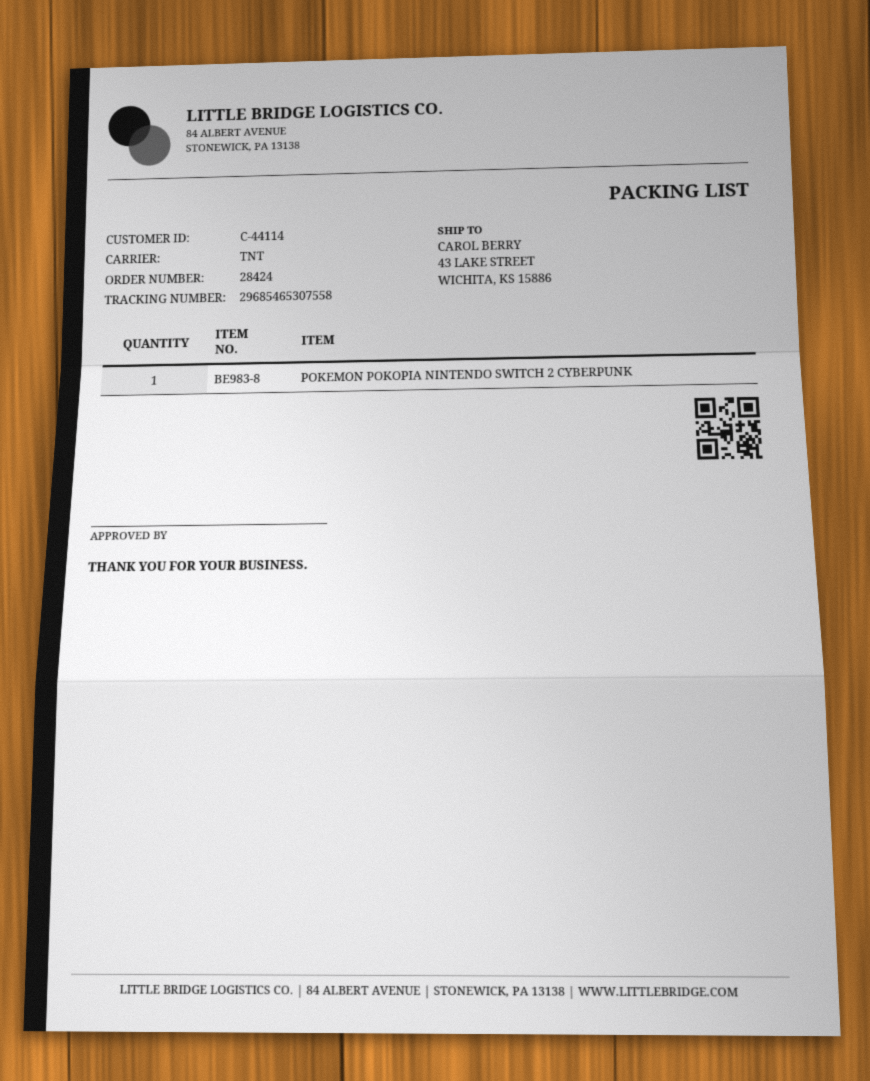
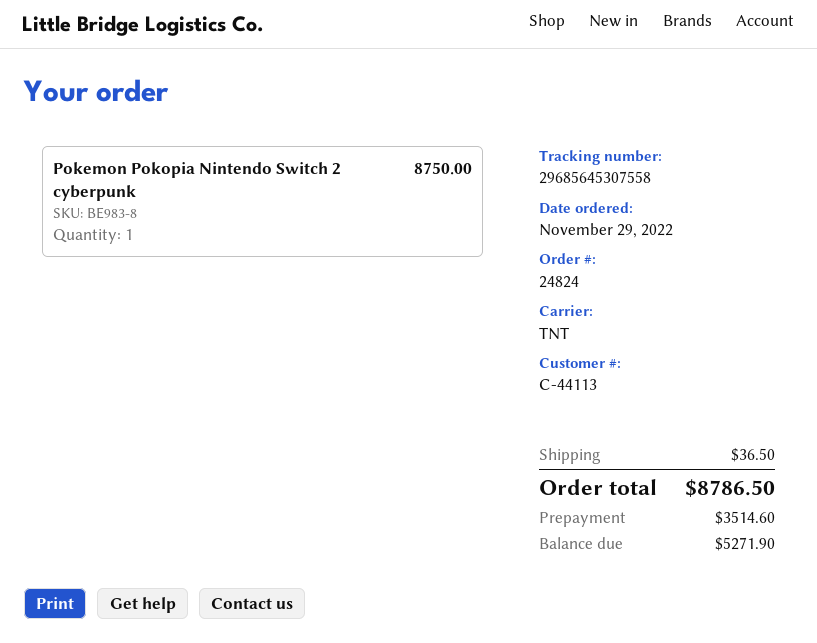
order number: 28424 -> 24824
customer number: C-44114 -> C-44113
tracking number: 29685465307558 -> 29685645307558

